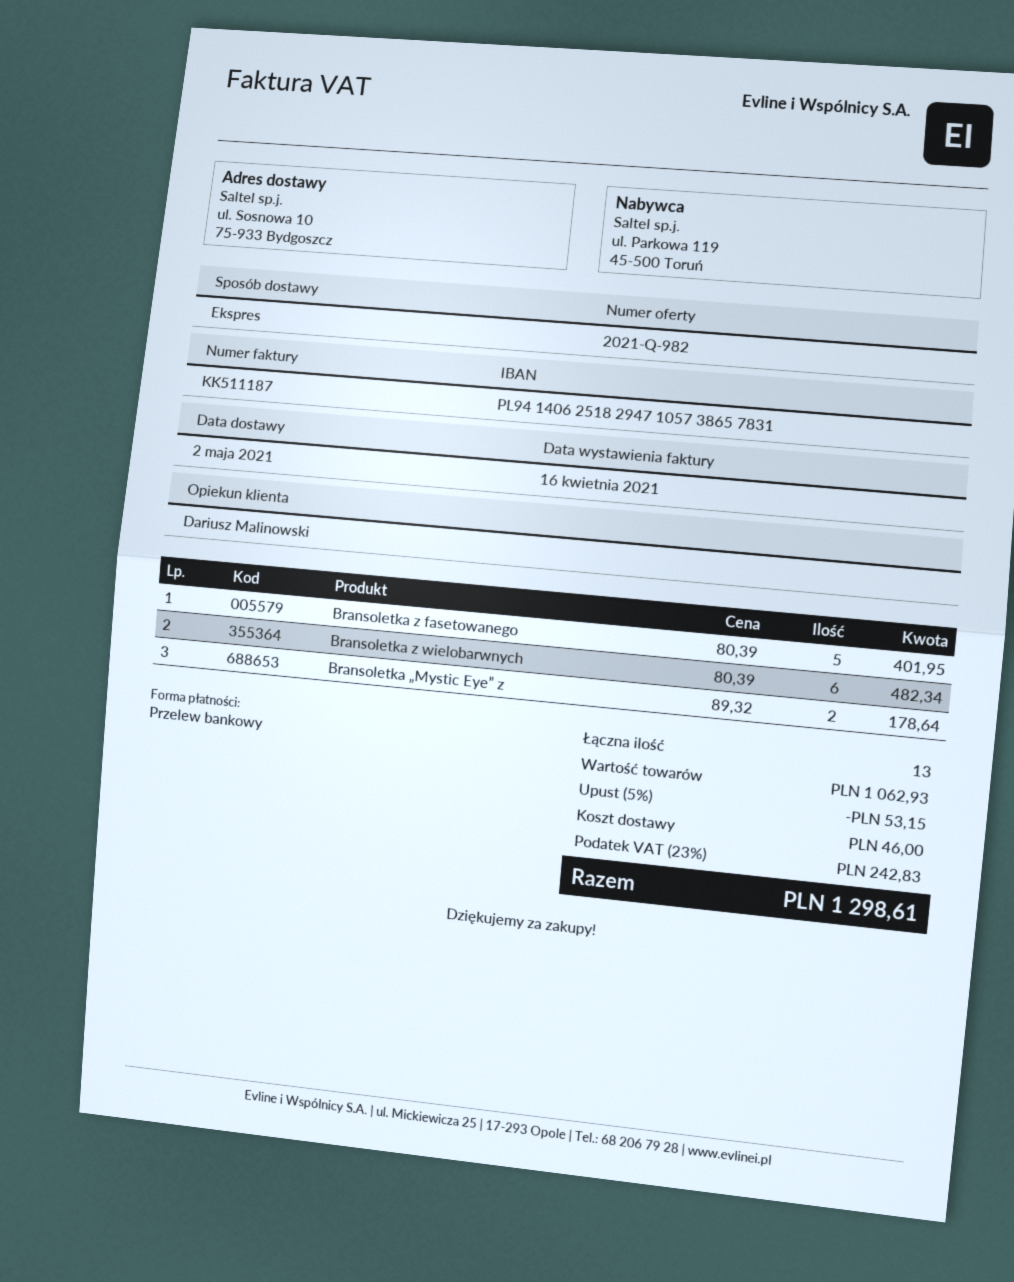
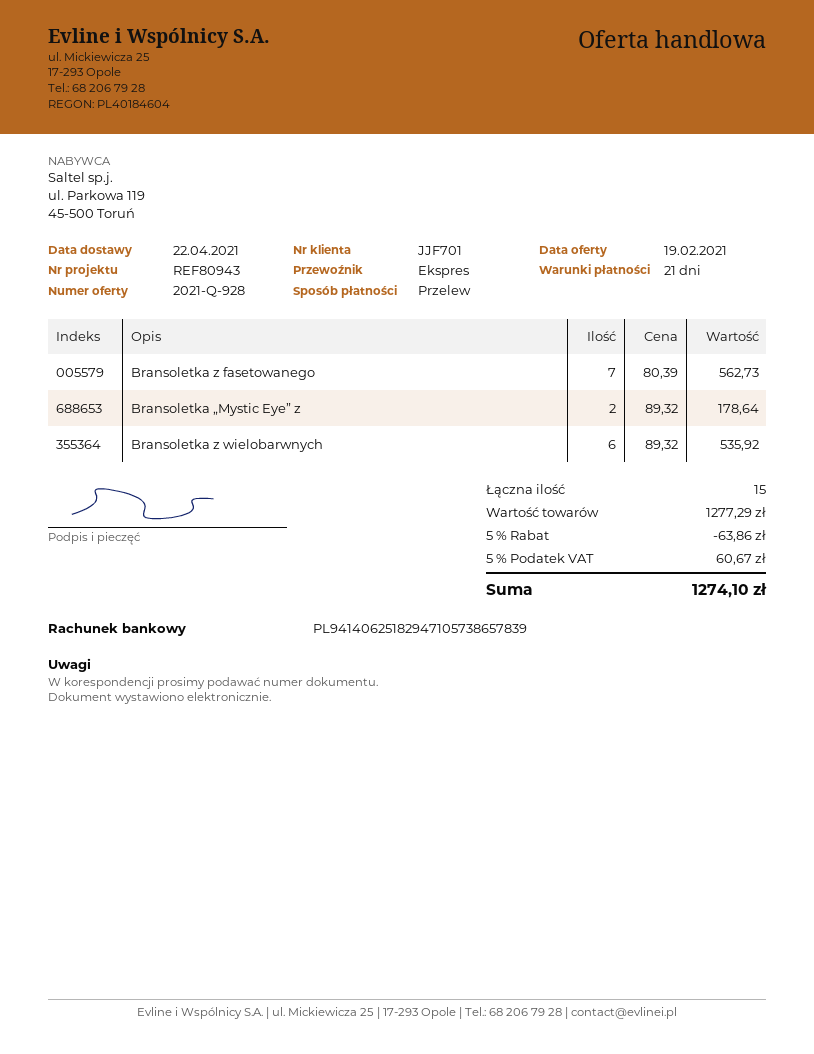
quote number: 2021-Q-982 -> 2021-Q-928
delivery date: 2021-05-02 -> 2021-04-22
bank account: PL94140625182947105738657831 -> PL94140625182947105738657839
Bransoletka z fasetowanego: 5 x 80.39 = 401.95 -> 7 x 80.39 = 562.73
Bransoletka z wielobarwnych: 6 x 80.39 = 482.34 -> 6 x 89.32 = 535.92
total quantity: 13 -> 15
subtotal: 1062.93 -> 1277.29
discount: 5% = 53.15 -> 5% = 63.86
shipping: 46.00 -> none
tax: 23% = 242.83 -> 5% = 60.67
total: 1298.61 -> 1274.10

